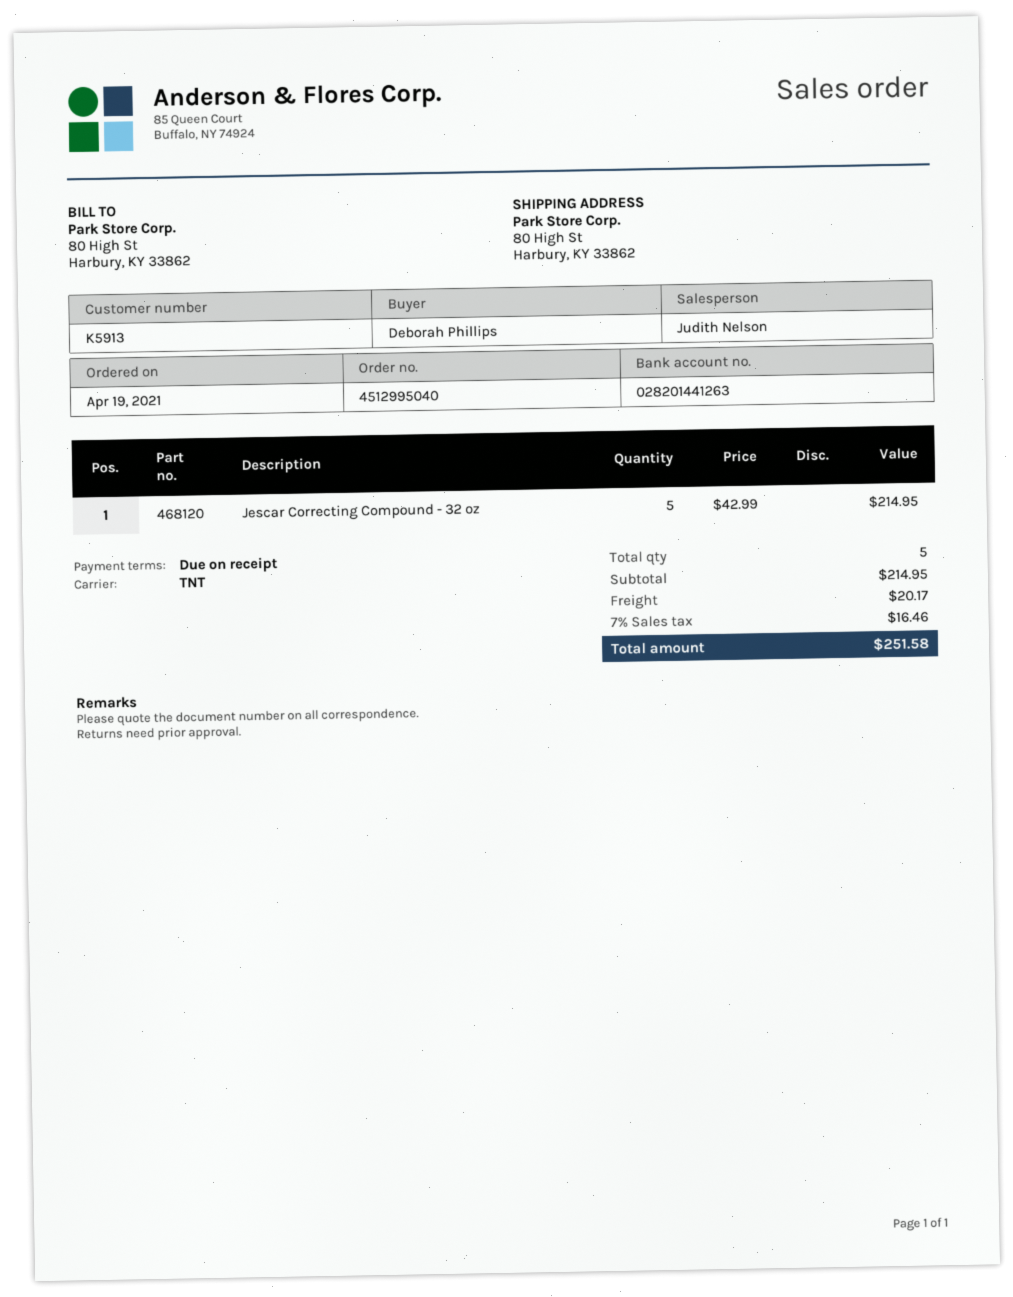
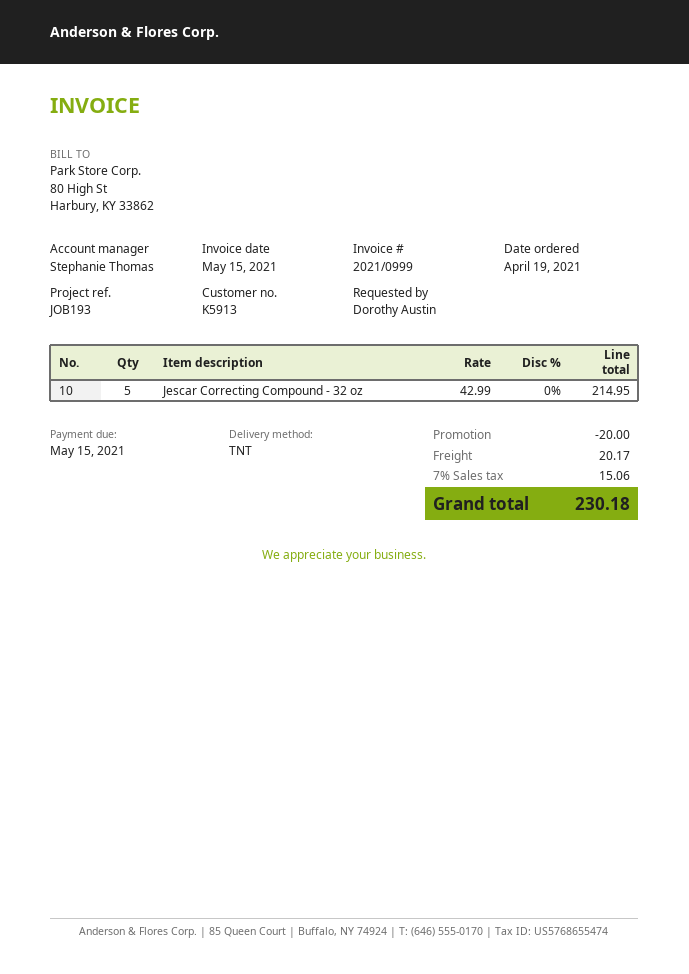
ordered by: Deborah Phillips -> Dorothy Austin
sales rep: Judith Nelson -> Stephanie Thomas
discount: none -> 20.00
tax: 7% = 16.46 -> 7% = 15.06
total: 251.58 -> 230.18

